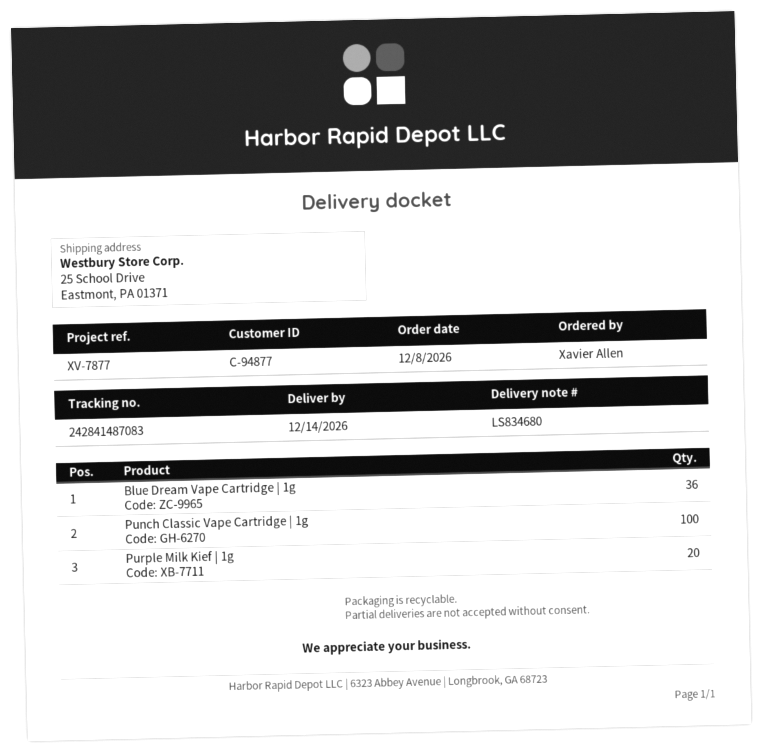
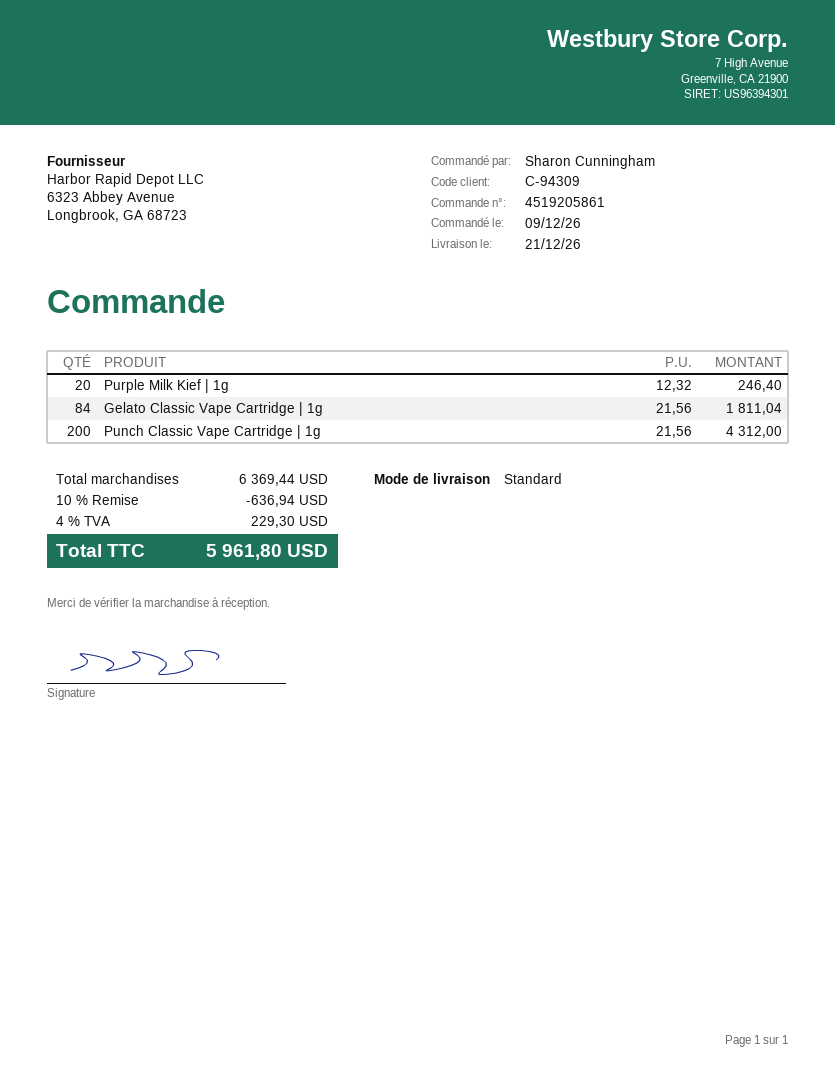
order date: 2026-12-08 -> 2026-12-09
delivery date: 2026-12-14 -> 2026-12-21
customer number: C-94877 -> C-94309
ordered by: Xavier Allen -> Sharon Cunningham
Blue Dream Vape Cartridge | 1g: 36 -> none
Punch Classic Vape Cartridge | 1g: 100 -> 200
Gelato Classic Vape Cartridge | 1g: none -> 84

